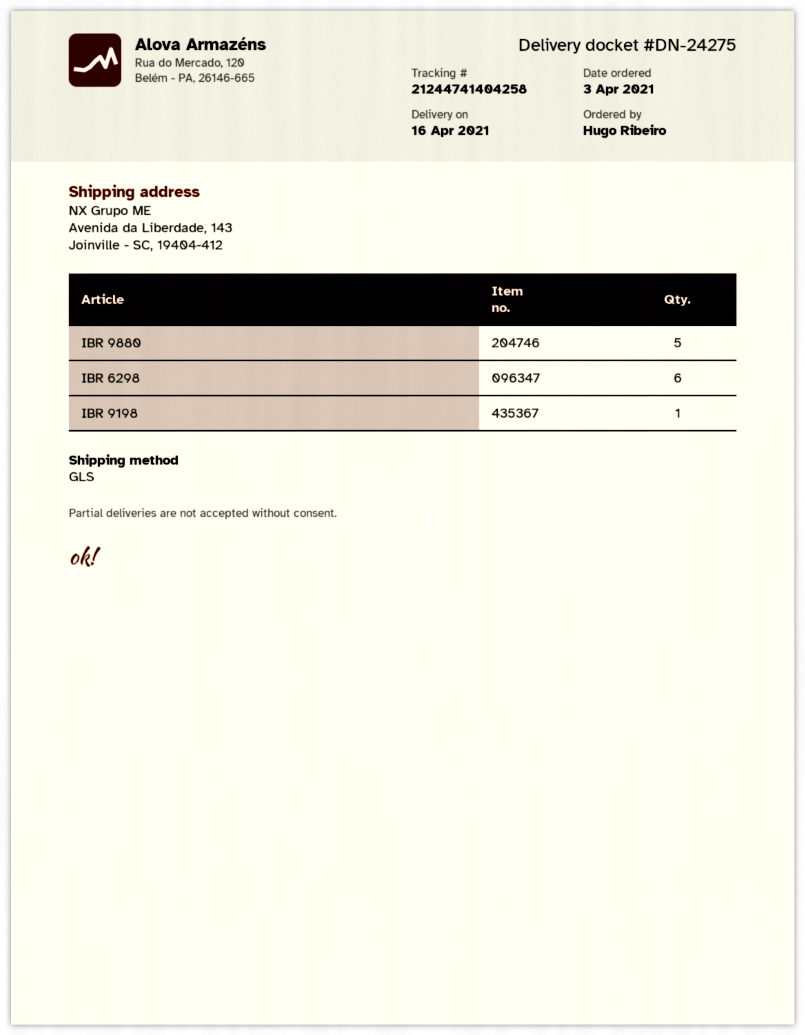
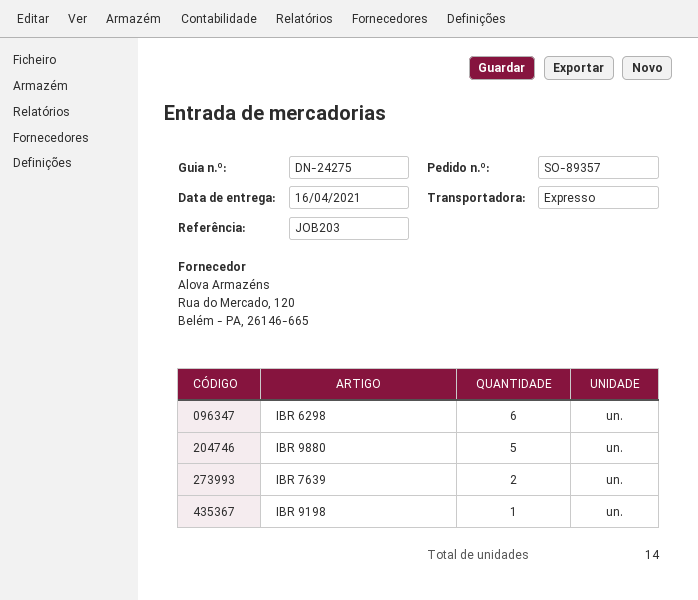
shipping method: GLS -> express
IBR 7639: none -> 2

